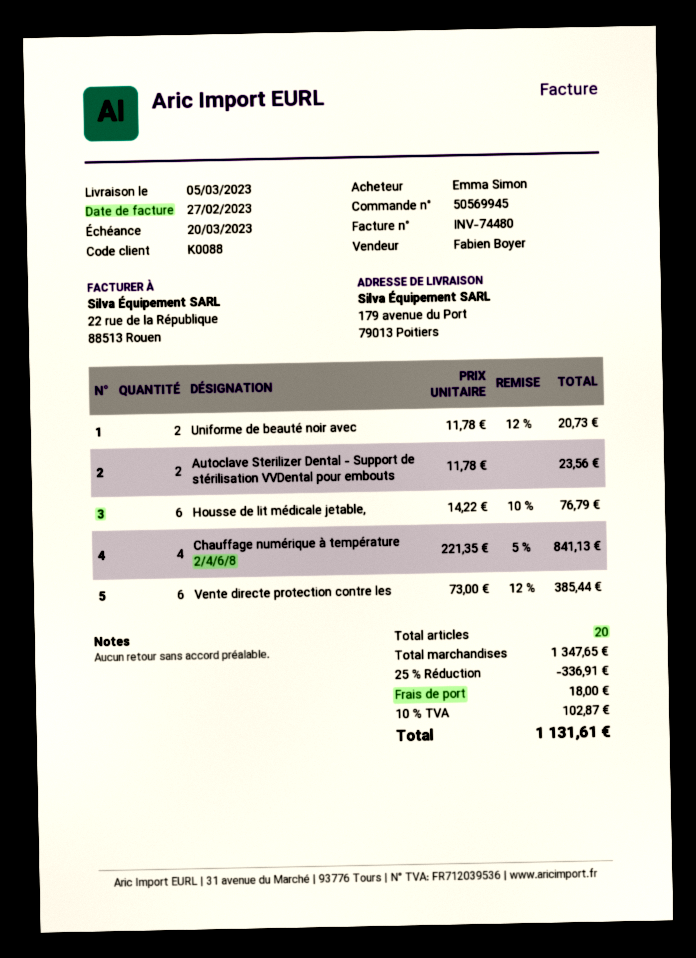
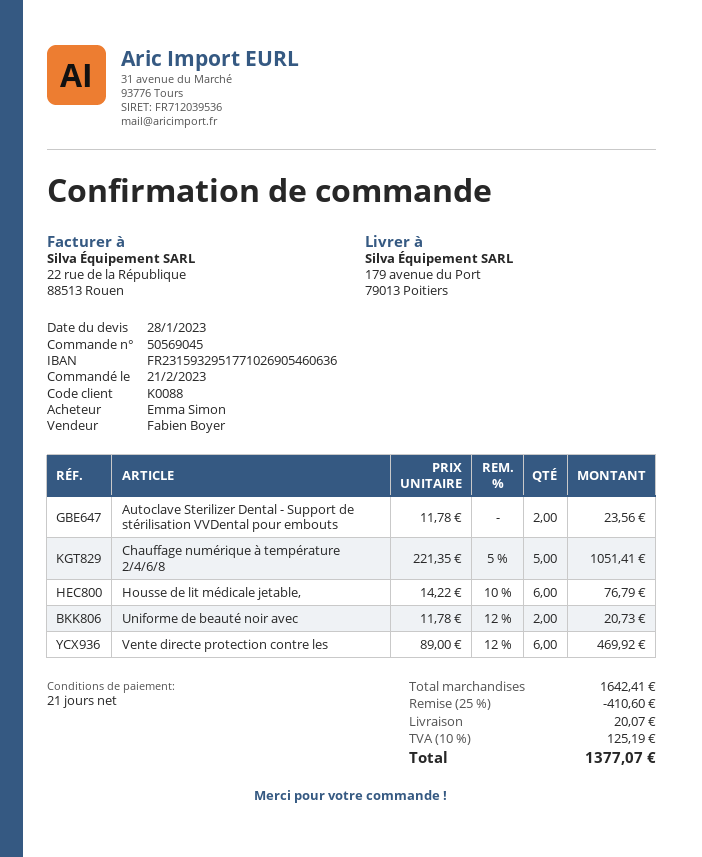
order number: 50569945 -> 50569045
Chauffage numérique à température 2/4/6/8: 4 x 221.35 - 5% = 841.13 -> 5 x 221.35 - 5% = 1051.41
Vente directe protection contre les: 6 x 73.00 - 12% = 385.44 -> 6 x 89.00 - 12% = 469.92
subtotal: 1347.65 -> 1642.41
discount: 25% = 336.91 -> 25% = 410.60
shipping: 18.00 -> 20.07
tax: 10% = 102.87 -> 10% = 125.19
total: 1131.61 -> 1377.07

